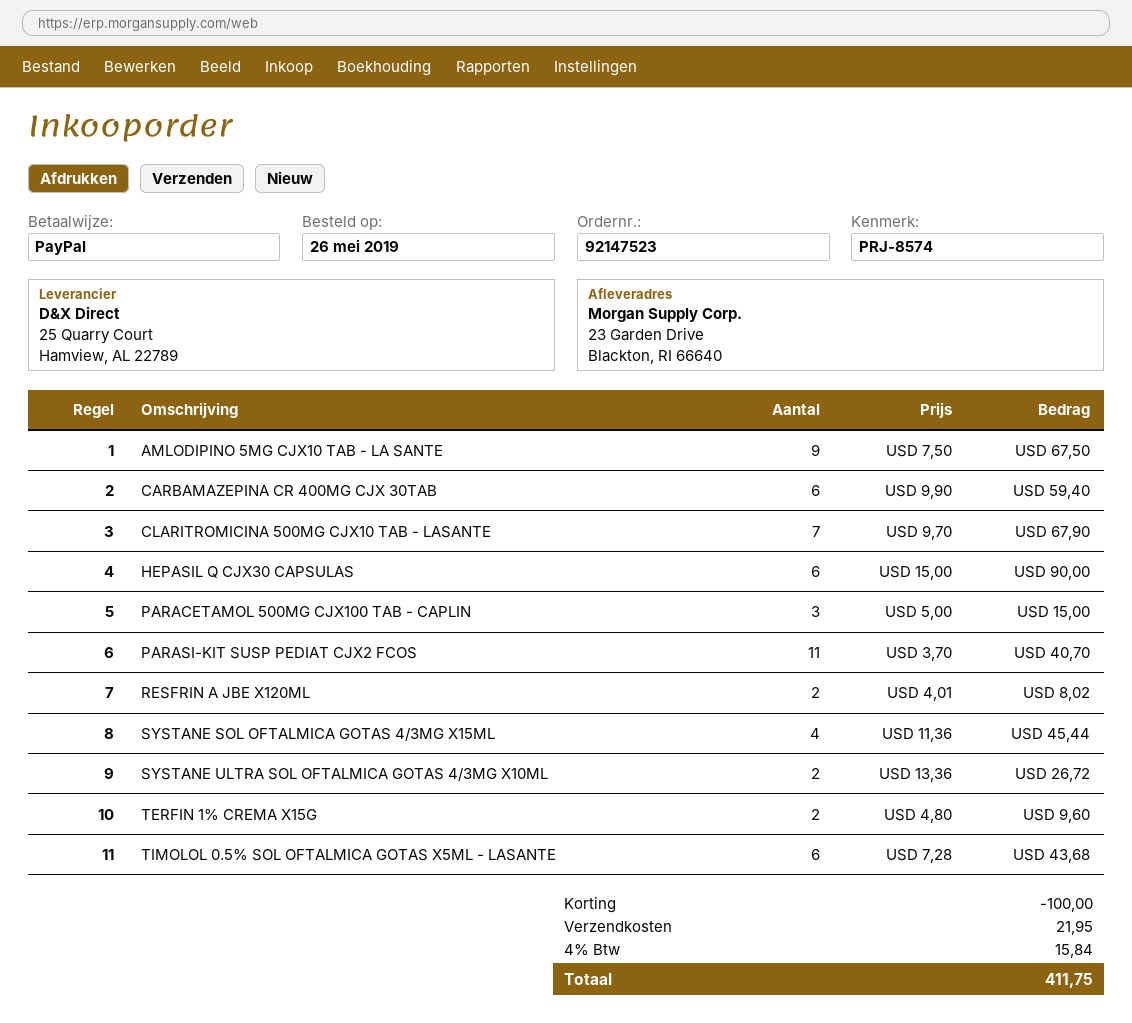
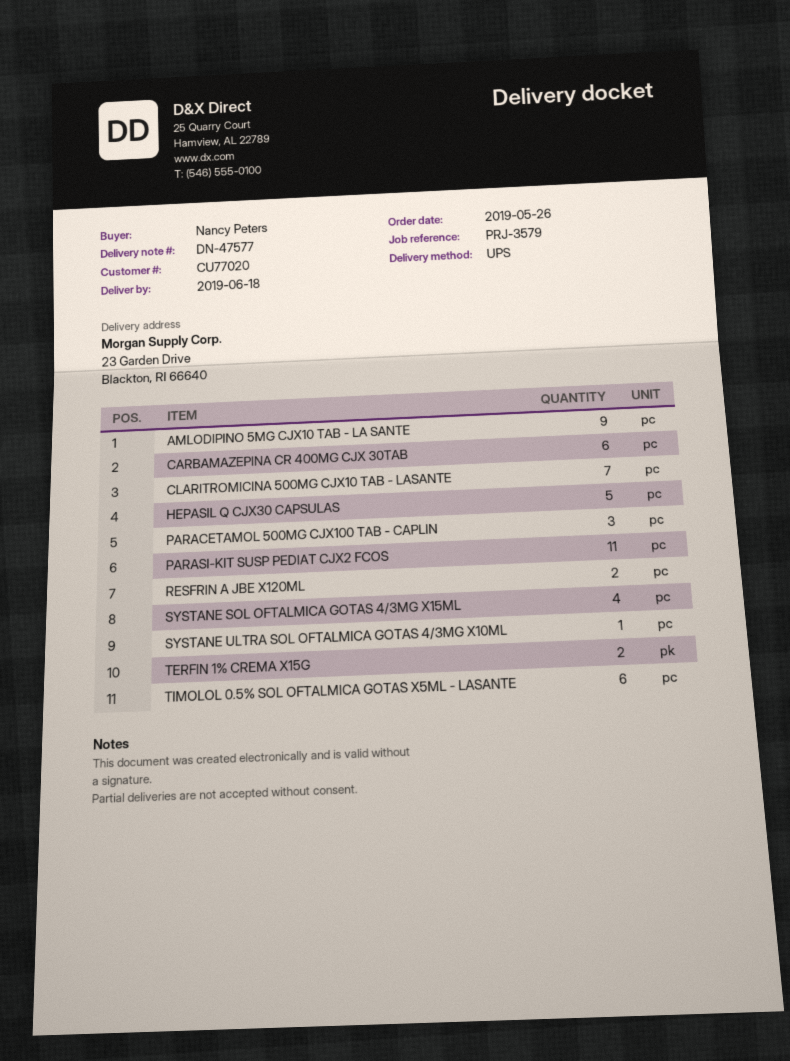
reference: PRJ-8574 -> PRJ-3579
HEPASIL Q CJX30 CAPSULAS: 6 -> 5
SYSTANE ULTRA SOL OFTALMICA GOTAS 4/3MG X10ML: 2 -> 1

